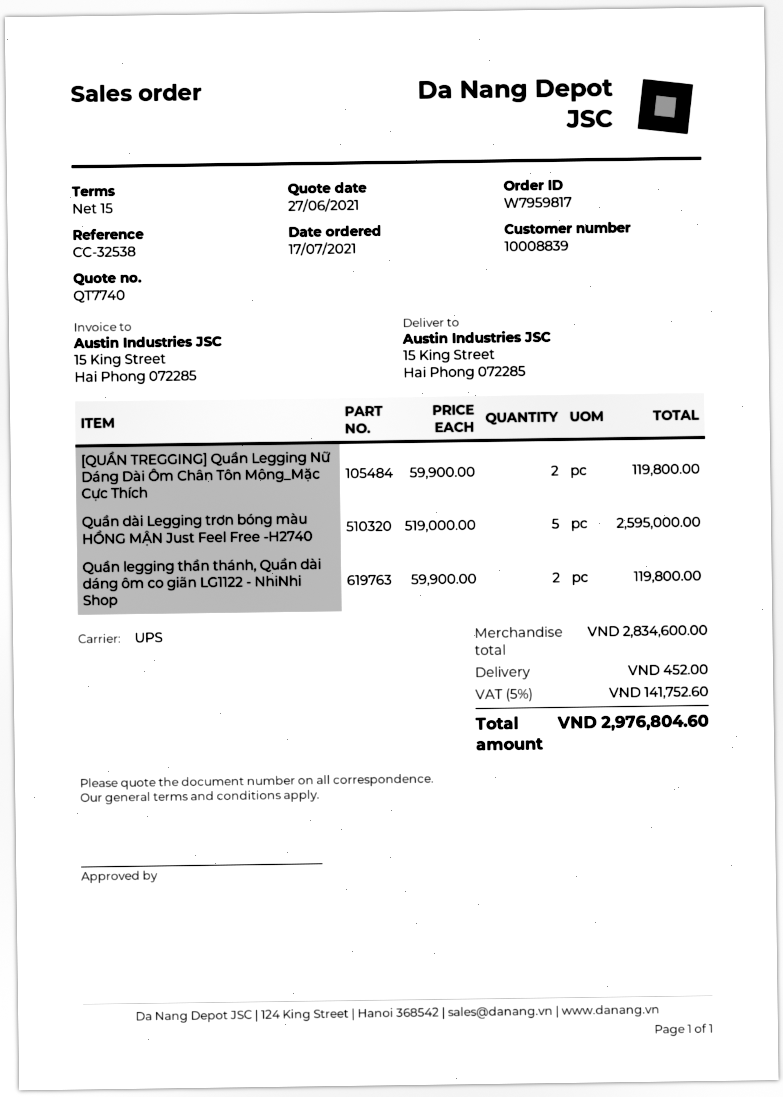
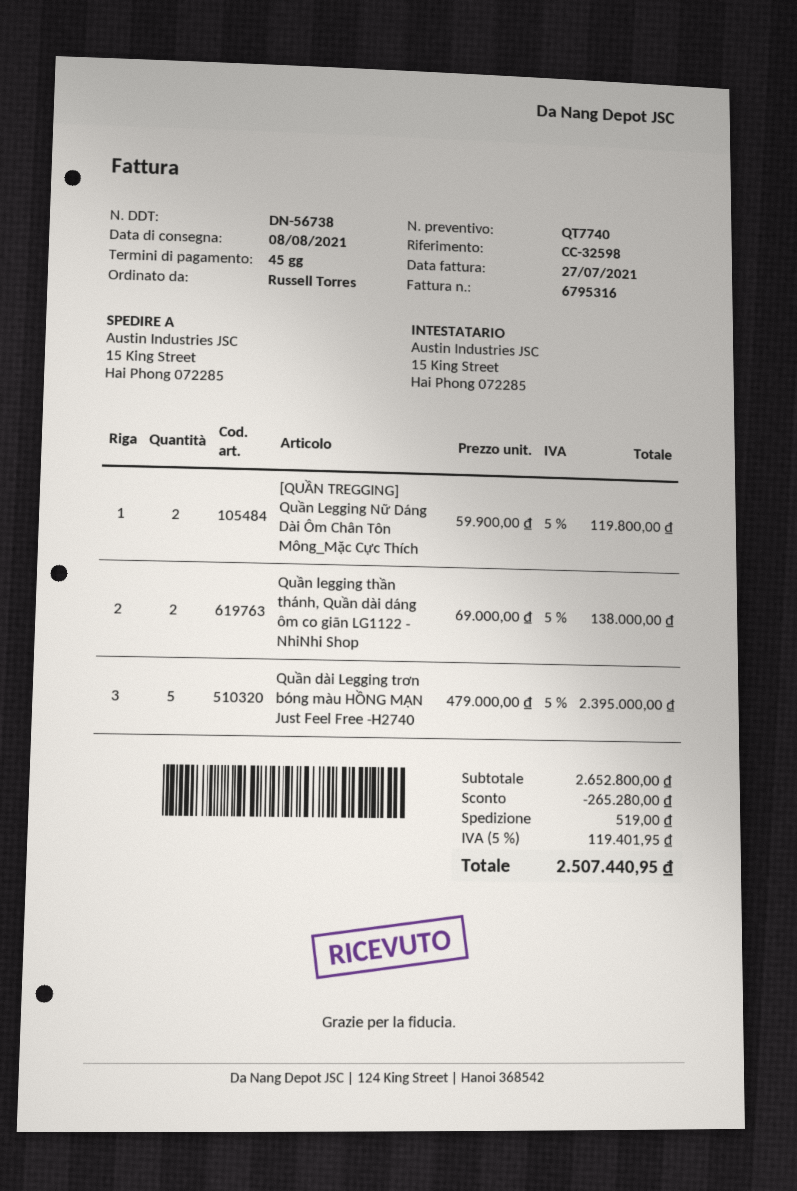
payment terms: 15 days -> 45 days
reference: CC-32538 -> CC-32598
Quần dài Legging trơn bóng màu HỒNG MẬN Just Feel Free -H2740: 5 x 519000.00 = 2595000.00 -> 5 x 479000.00 = 2395000.00
Quần legging thần thánh, Quần dài dáng ôm co giãn LG1122 - NhiNhi Shop: 2 x 59900.00 = 119800.00 -> 2 x 69000.00 = 138000.00
subtotal: 2834600.00 -> 2652800.00
discount: none -> 265280.00
shipping: 452.00 -> 519.00
tax: 5% = 141752.60 -> 5% = 119401.95
total: 2976804.60 -> 2507440.95

